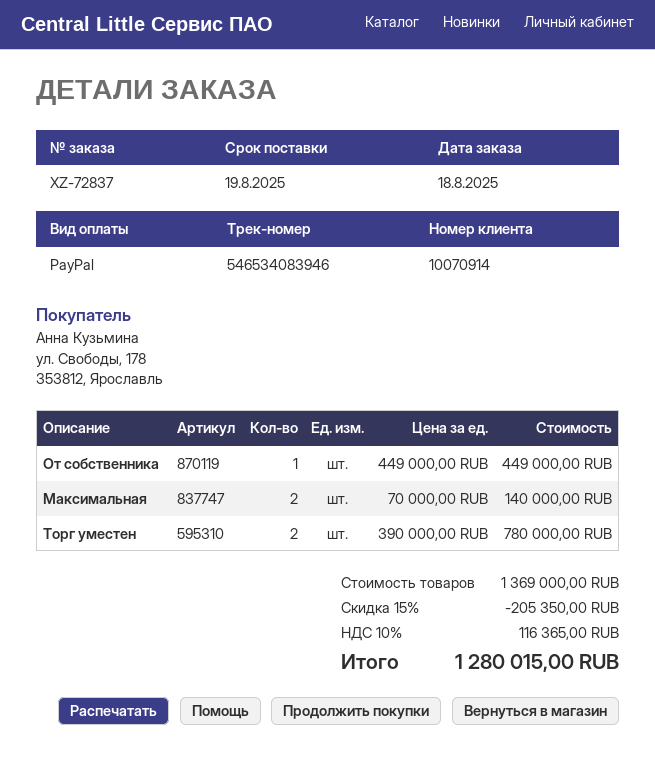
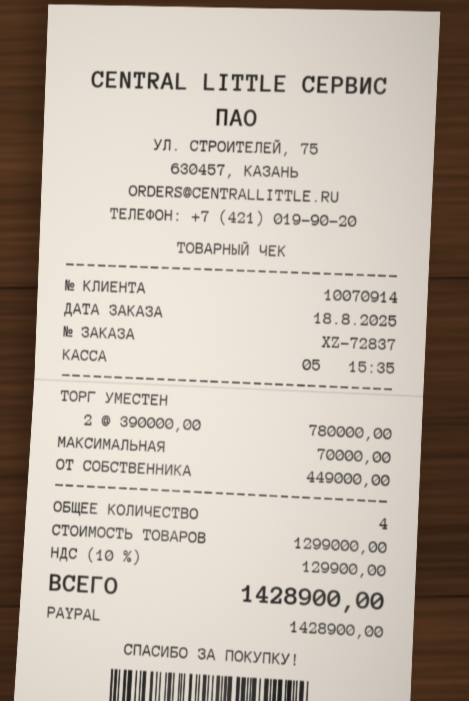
Максимальная: 2 x 70000.00 = 140000.00 -> 1 x 70000.00 = 70000.00
subtotal: 1369000.00 -> 1299000.00
discount: 15% = 205350.00 -> none
tax: 10% = 116365.00 -> 10% = 129900.00
total: 1280015.00 -> 1428900.00

